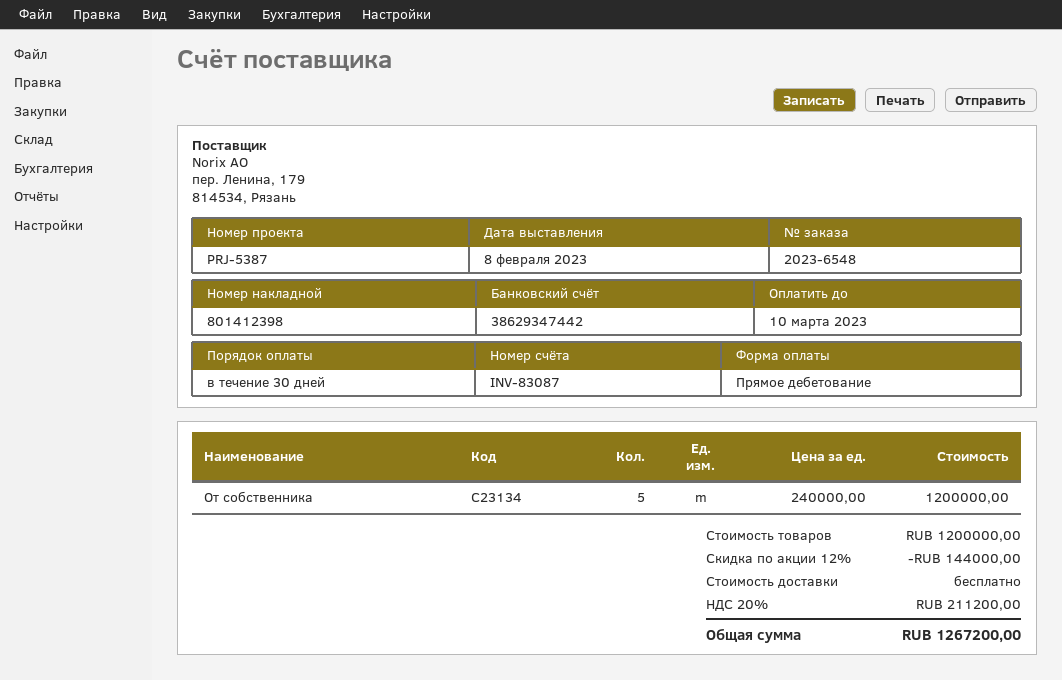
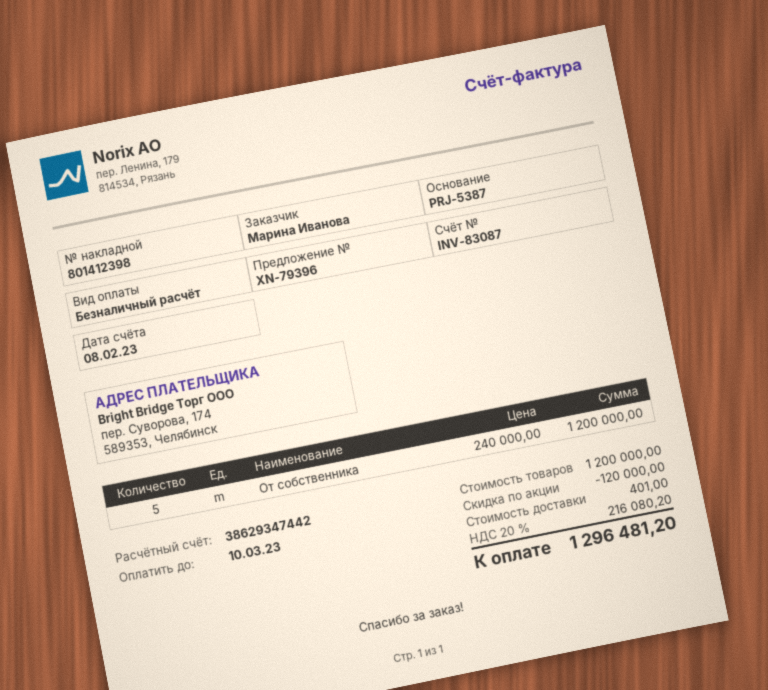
payment method: direct debit -> bank transfer
discount: 144000.00 -> 120000.00
shipping: 0.00 -> 401.00
tax: 20% = 211200.00 -> 20% = 216080.20
total: 1267200.00 -> 1296481.20

